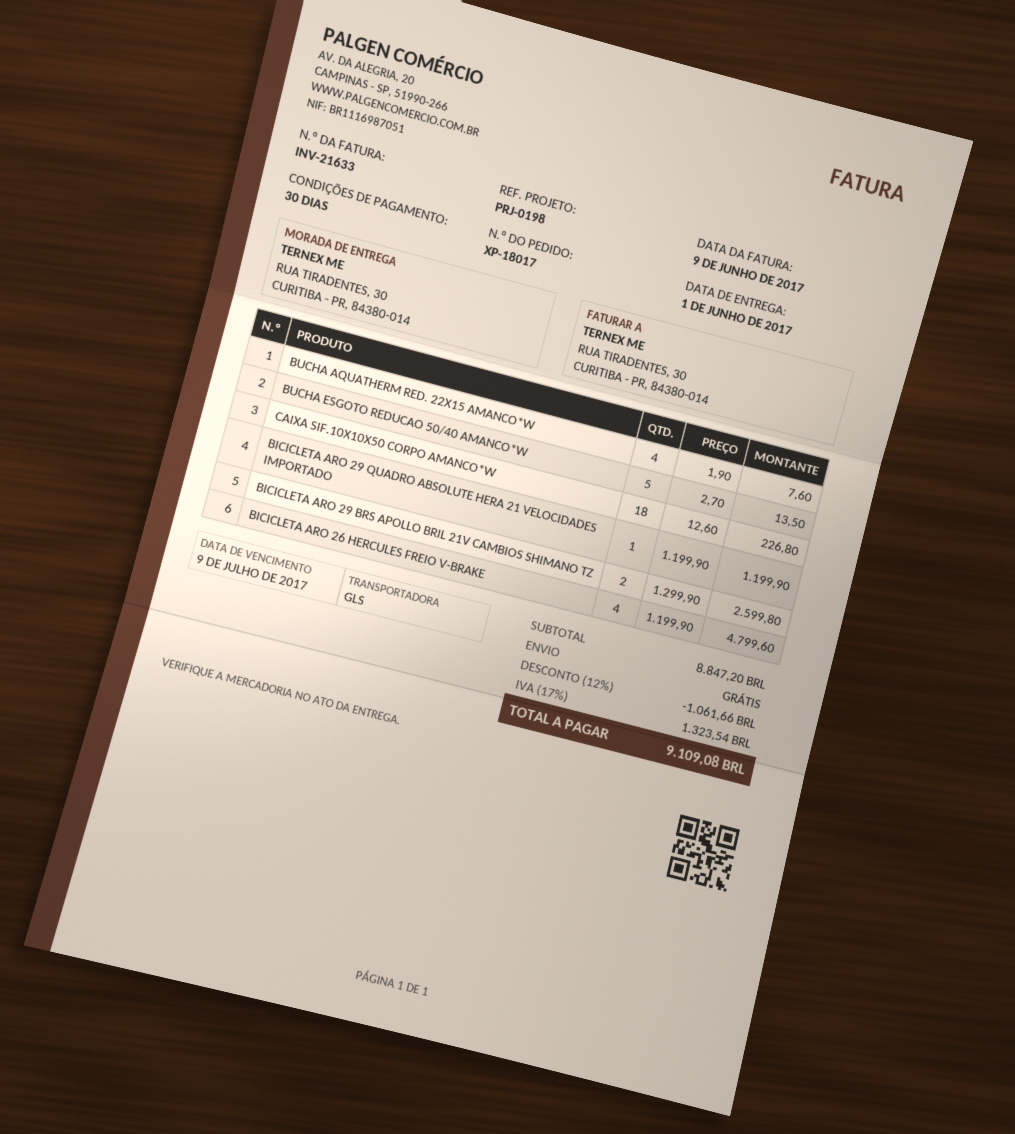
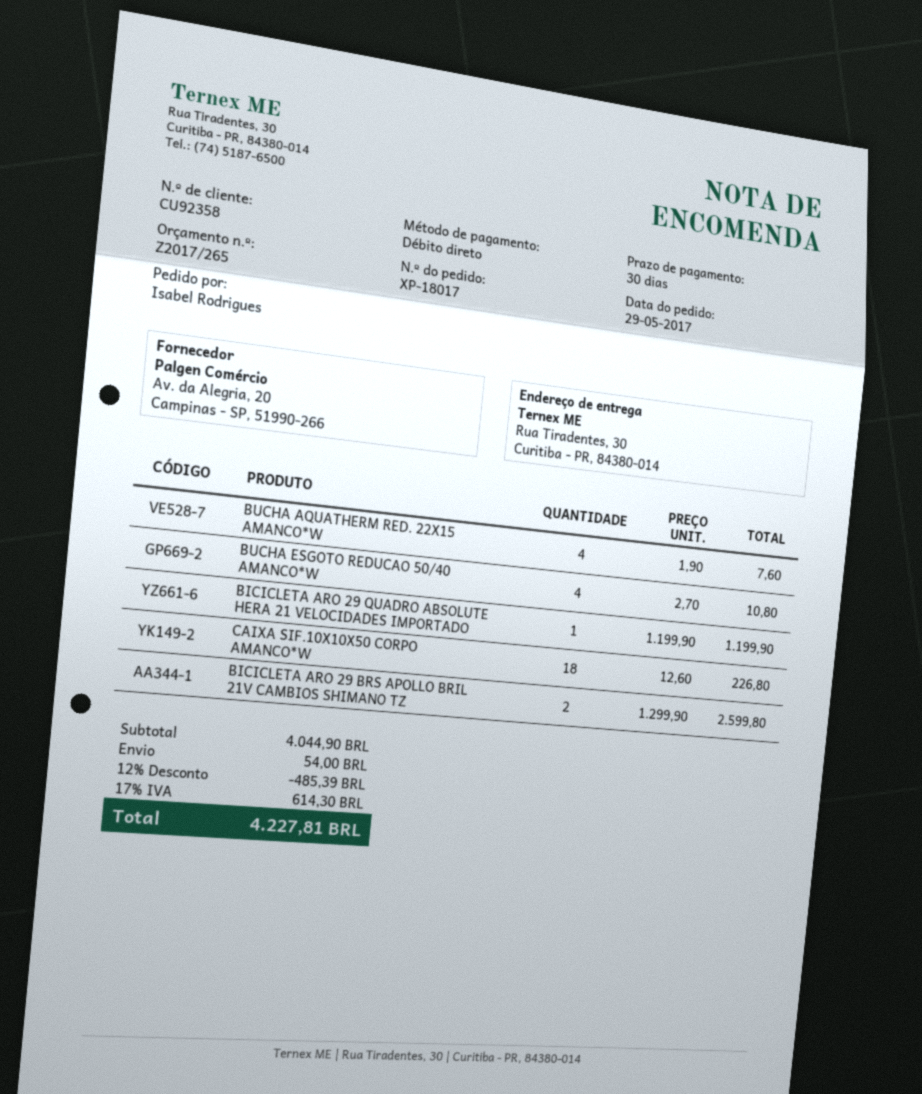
BUCHA ESGOTO REDUCAO 50/40 AMANCO*W: 5 x 2.70 = 13.50 -> 4 x 2.70 = 10.80
BICICLETA ARO 26 HERCULES FREIO V-BRAKE: 4 x 1199.90 = 4799.60 -> none
subtotal: 8847.20 -> 4044.90
discount: 12% = 1061.66 -> 12% = 485.39
shipping: 0.00 -> 54.00
tax: 17% = 1323.54 -> 17% = 614.30
total: 9109.08 -> 4227.81

